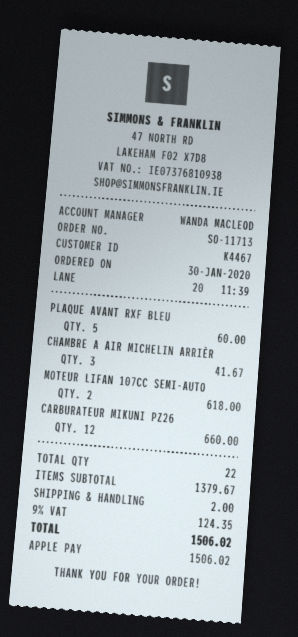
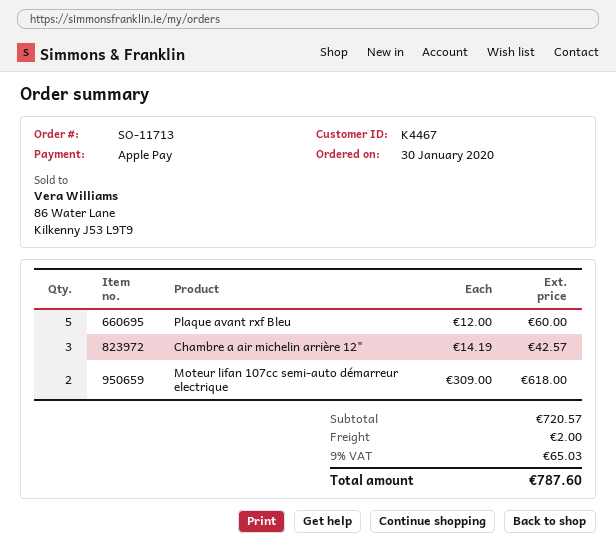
CHAMBRE A AIR MICHELIN ARRIÈR: 3 for 41.67 -> 3 for 42.57
CARBURATEUR MIKUNI PZ26: 12 for 660.00 -> none
subtotal: 1379.67 -> 720.57
tax: 9% = 124.35 -> 9% = 65.03
total: 1506.02 -> 787.60

